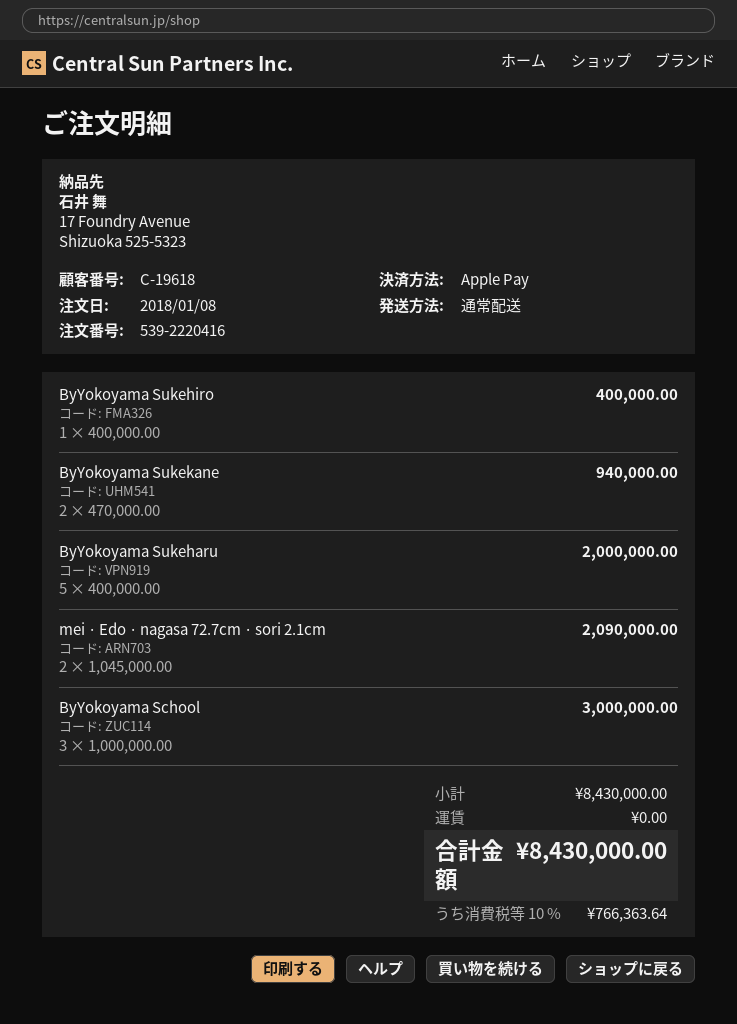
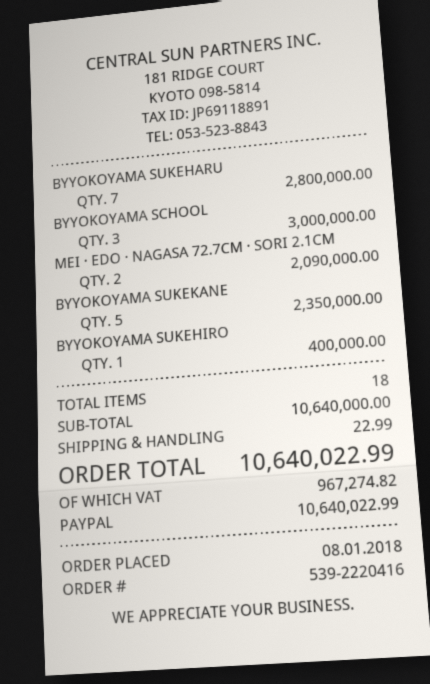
payment method: Apple Pay -> PayPal
ByYokoyama Sukekane: 2 for 940000.00 -> 5 for 2350000.00
ByYokoyama Sukeharu: 5 for 2000000.00 -> 7 for 2800000.00
subtotal: 8430000.00 -> 10640000.00
shipping: 0.00 -> 22.99
tax: 766363.64 -> 967274.82
total: 8430000.00 -> 10640022.99

